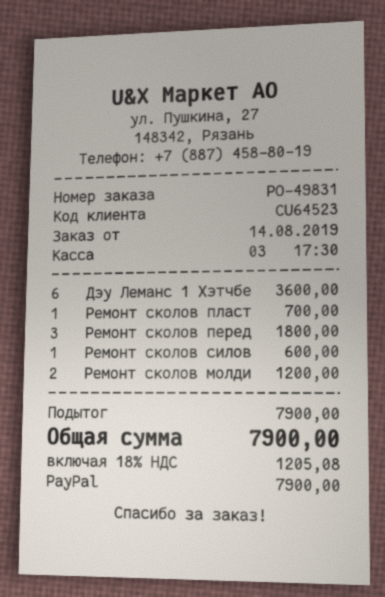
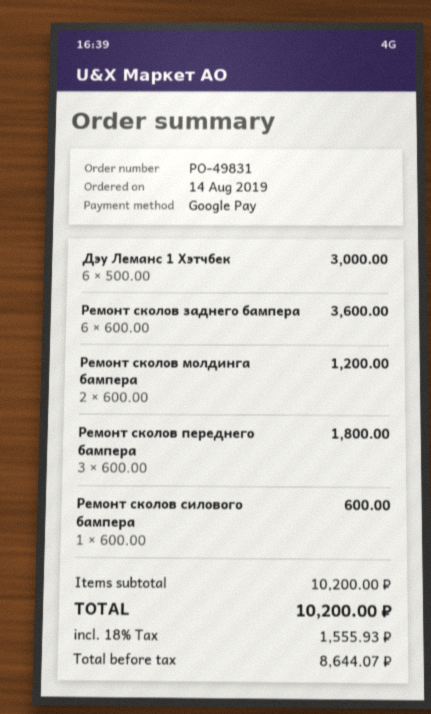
payment method: PayPal -> Google Pay
Дэу Леманс 1 Хэтчбе: 6 for 3600.00 -> 6 for 3000.00
Ремонт сколов пласт: 1 for 700.00 -> none
Ремонт сколов заднего бампера: none -> 6 for 3600.00
subtotal: 7900.00 -> 10200.00
tax: 18% = 1205.08 -> 18% = 1555.93
total: 7900.00 -> 10200.00

